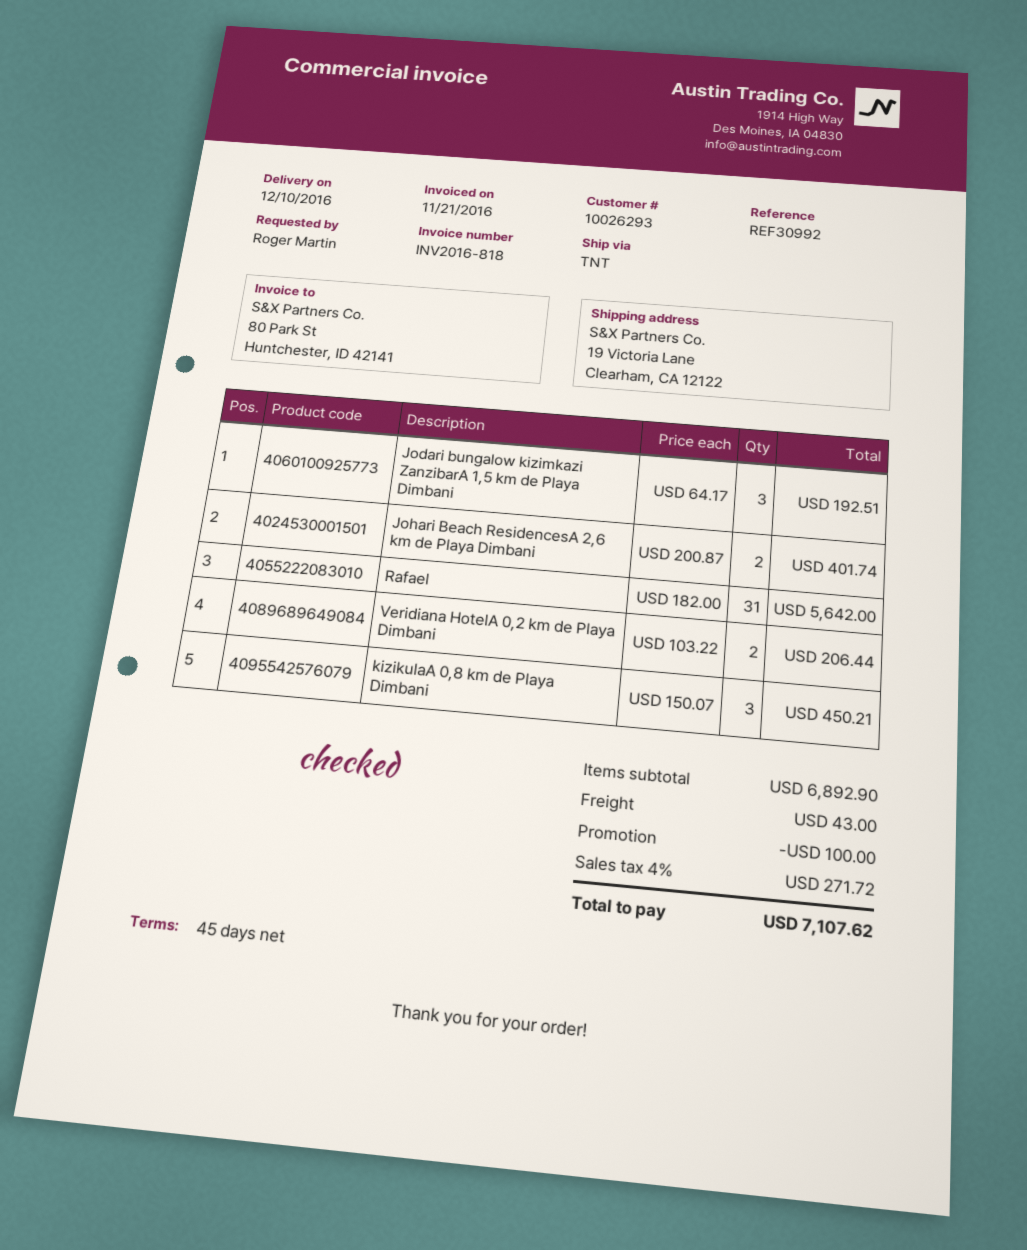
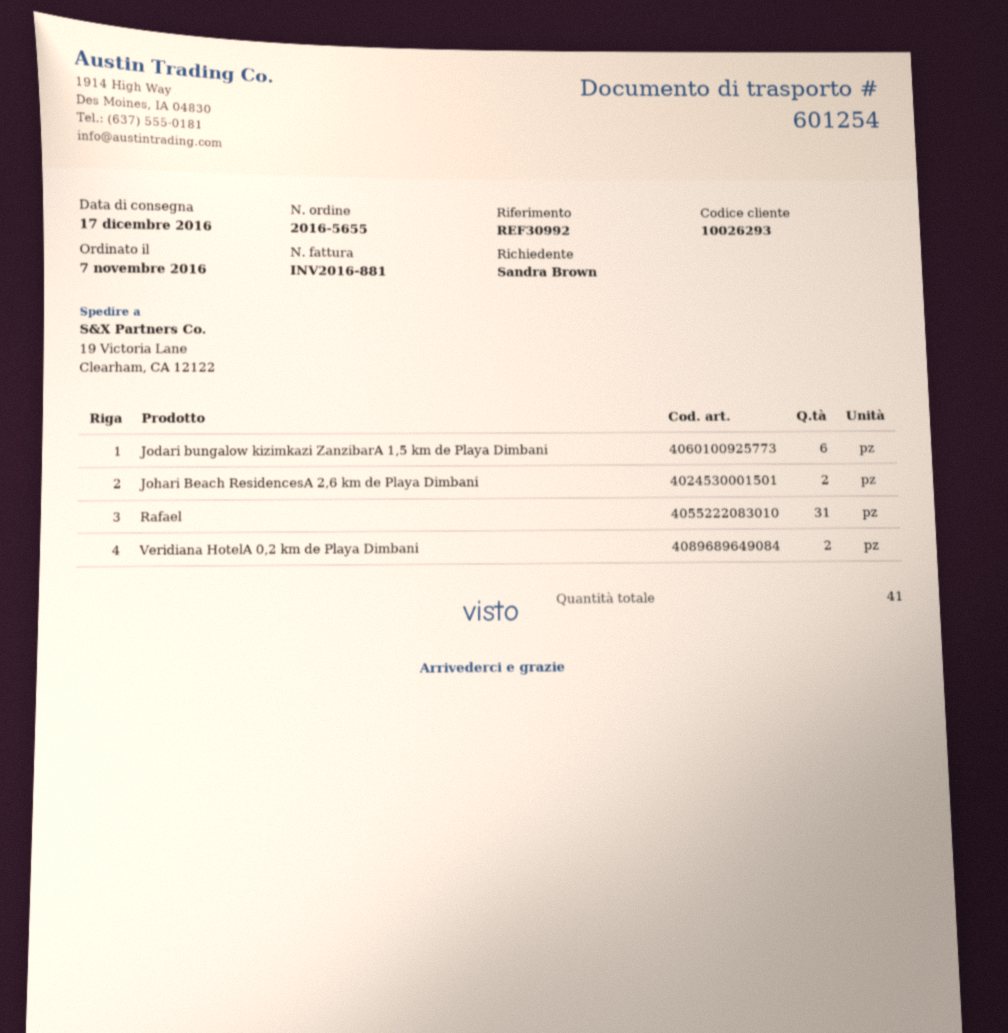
delivery date: 2016-12-10 -> 2016-12-17
invoice number: INV2016-818 -> INV2016-881
ordered by: Roger Martin -> Sandra Brown
Jodari bungalow kizimkazi ZanzibarA 1,5 km de Playa Dimbani: 3 -> 6
kizikulaA 0,8 km de Playa Dimbani: 3 -> none

